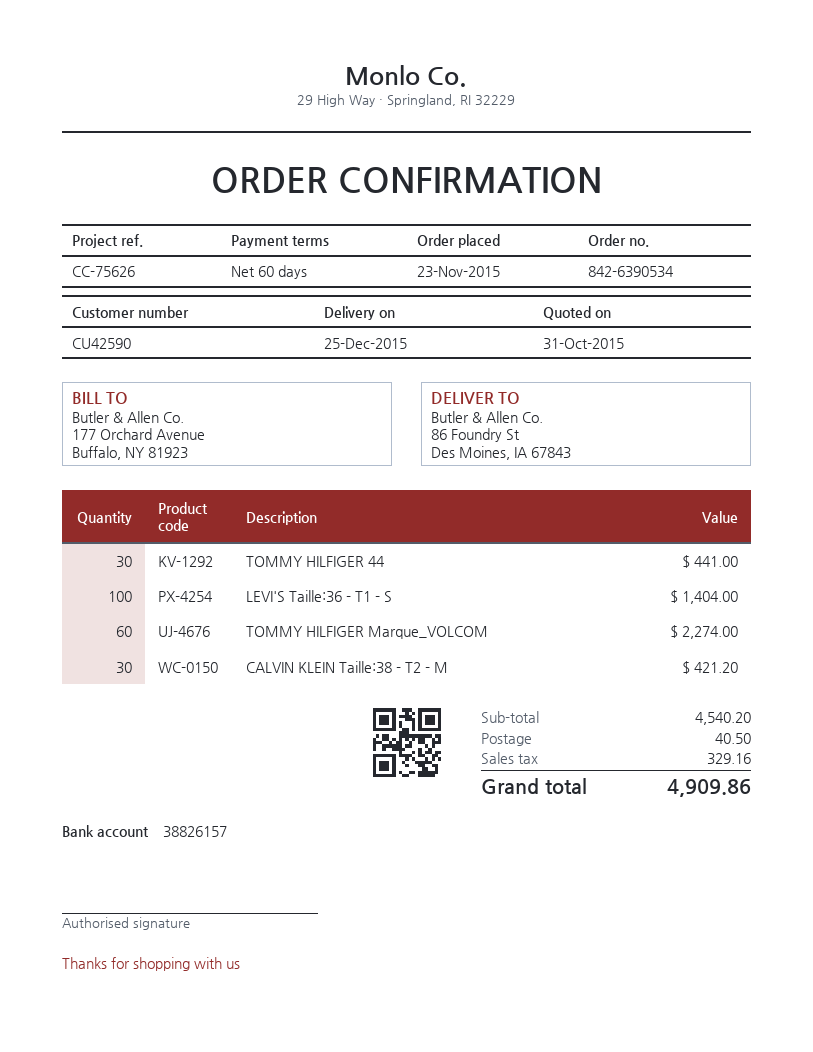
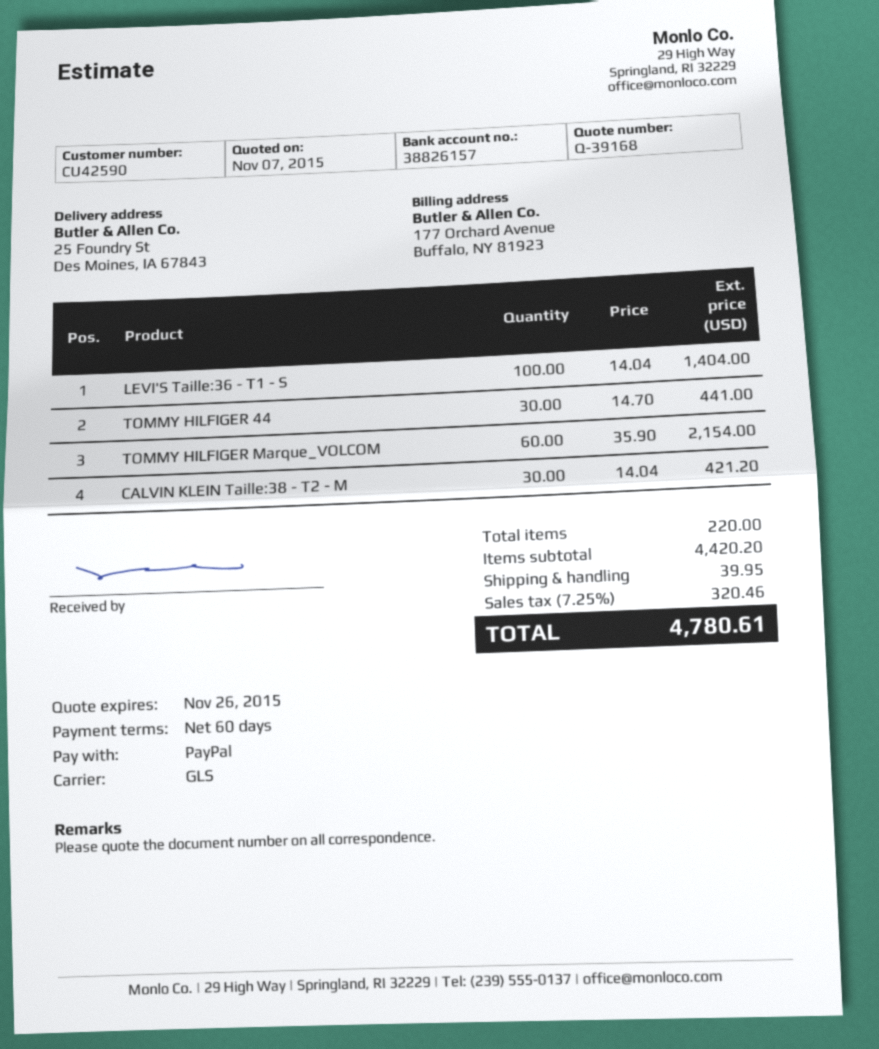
quote date: 2015-10-31 -> 2015-11-07
ship to: 86 Foundry St, Des Moines, IA 67843 -> 25 Foundry St, Des Moines, IA 67843
TOMMY HILFIGER Marque_VOLCOM: 60 for 2274.00 -> 60 for 2154.00
subtotal: 4540.20 -> 4420.20
shipping: 40.50 -> 39.95
tax: 329.16 -> 320.46
total: 4909.86 -> 4780.61

